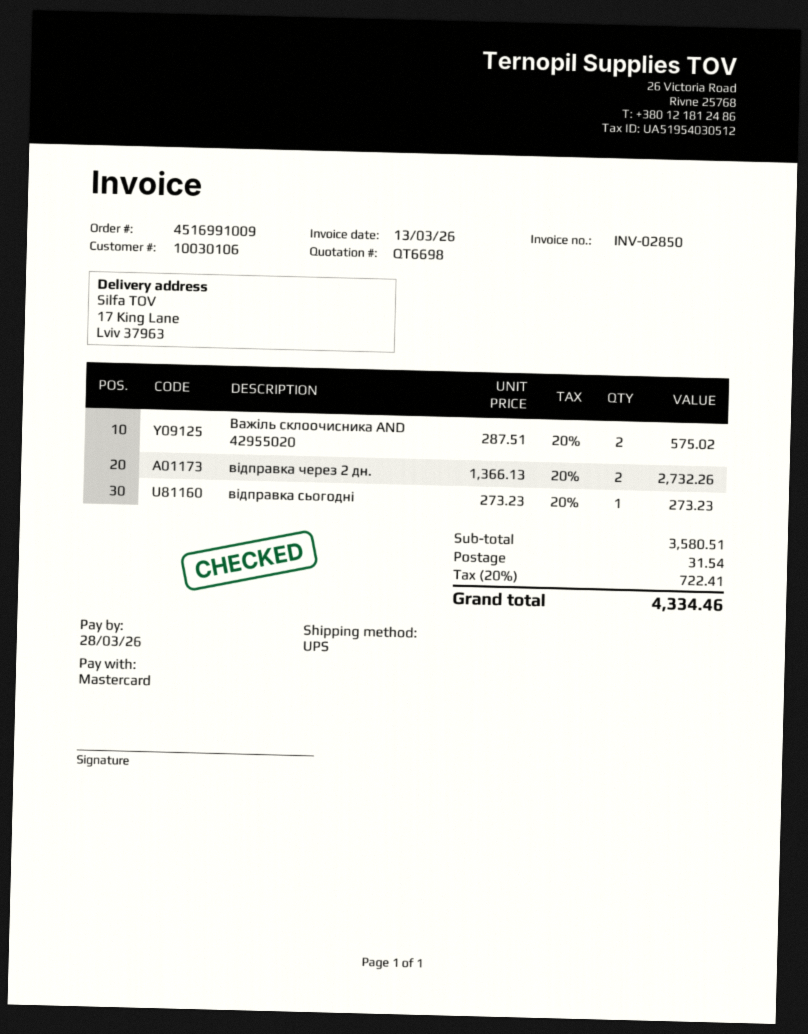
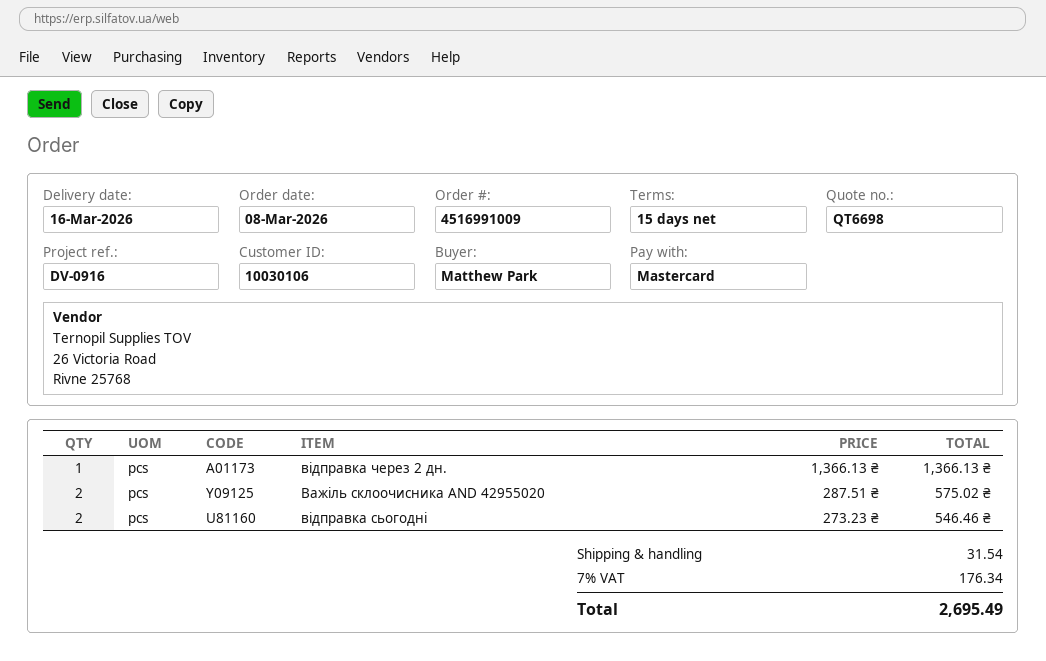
відправка через 2 дн.: 2 x 1366.13 = 2732.26 -> 1 x 1366.13 = 1366.13
відправка сьогодні: 1 x 273.23 = 273.23 -> 2 x 273.23 = 546.46
tax: 20% = 722.41 -> 7% = 176.34
total: 4334.46 -> 2695.49

